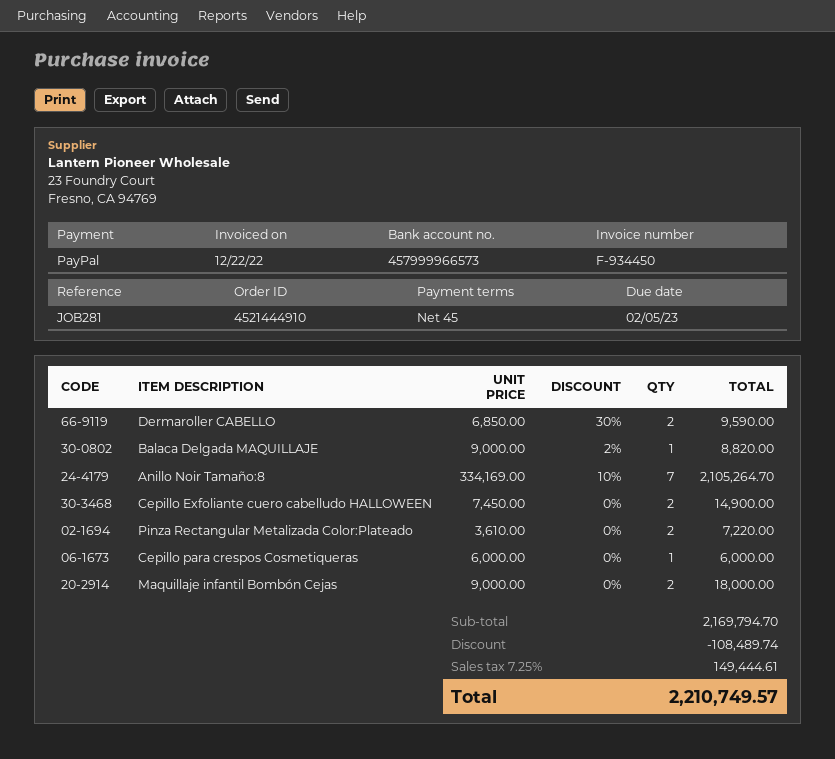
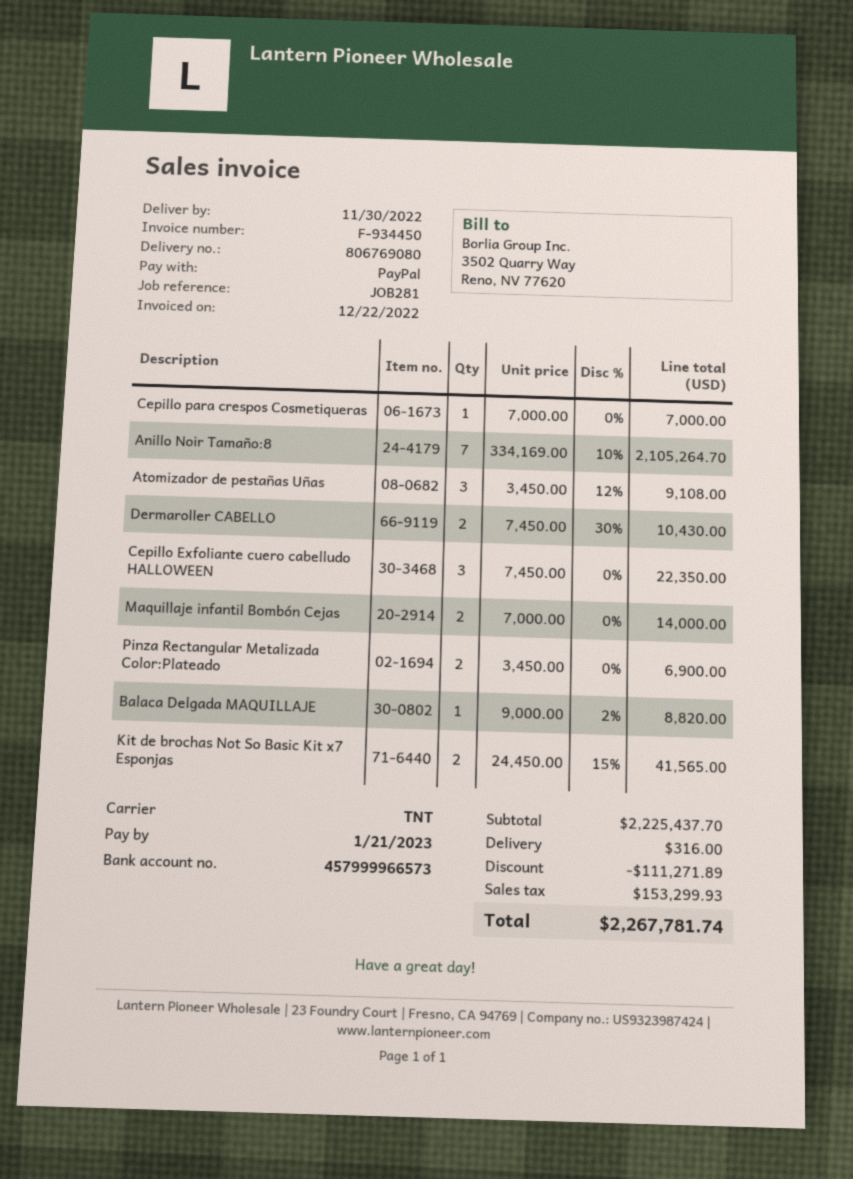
due date: 2023-02-05 -> 2023-01-21
Dermaroller CABELLO: 2 x 6850.00 - 30% = 9590.00 -> 2 x 7450.00 - 30% = 10430.00
Cepillo Exfoliante cuero cabelludo HALLOWEEN: 2 x 7450.00 = 14900.00 -> 3 x 7450.00 = 22350.00
Pinza Rectangular Metalizada Color:Plateado: 2 x 3610.00 = 7220.00 -> 2 x 3450.00 = 6900.00
Cepillo para crespos Cosmetiqueras: 1 x 6000.00 = 6000.00 -> 1 x 7000.00 = 7000.00
Maquillaje infantil Bombón Cejas: 2 x 9000.00 = 18000.00 -> 2 x 7000.00 = 14000.00
Atomizador de pestañas Uñas: none -> 3 x 3450.00 - 12% = 9108.00
Kit de brochas Not So Basic Kit x7 Esponjas: none -> 2 x 24450.00 - 15% = 41565.00
subtotal: 2169794.70 -> 2225437.70
discount: 108489.74 -> 111271.89
shipping: none -> 316.00
tax: 149444.61 -> 153299.93
total: 2210749.57 -> 2267781.74

